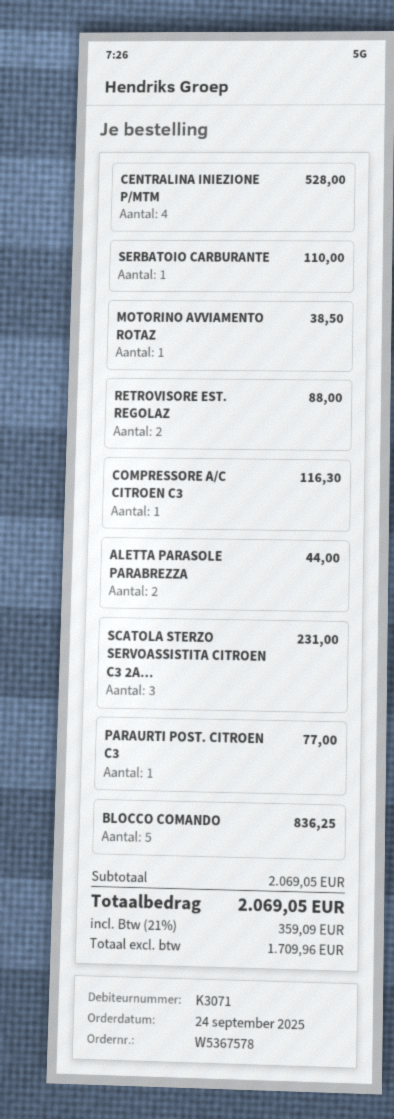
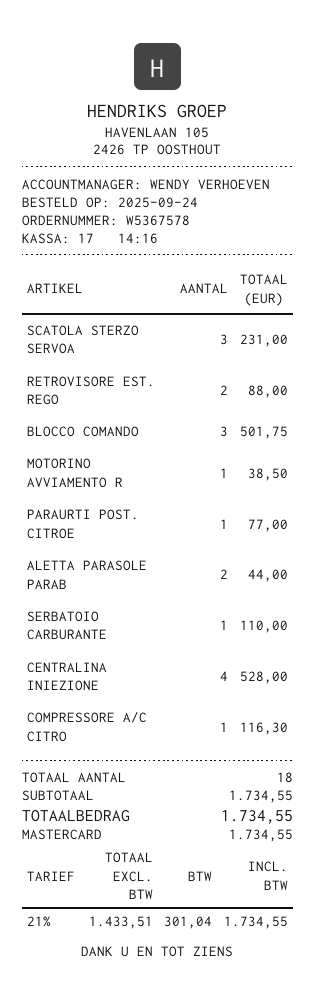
BLOCCO COMANDO: 5 for 836.25 -> 3 for 501.75
subtotal: 2069.05 -> 1734.55
net: 1709.96 -> 1433.51
tax: 21% = 359.09 -> 21% = 301.04
total: 2069.05 -> 1734.55

